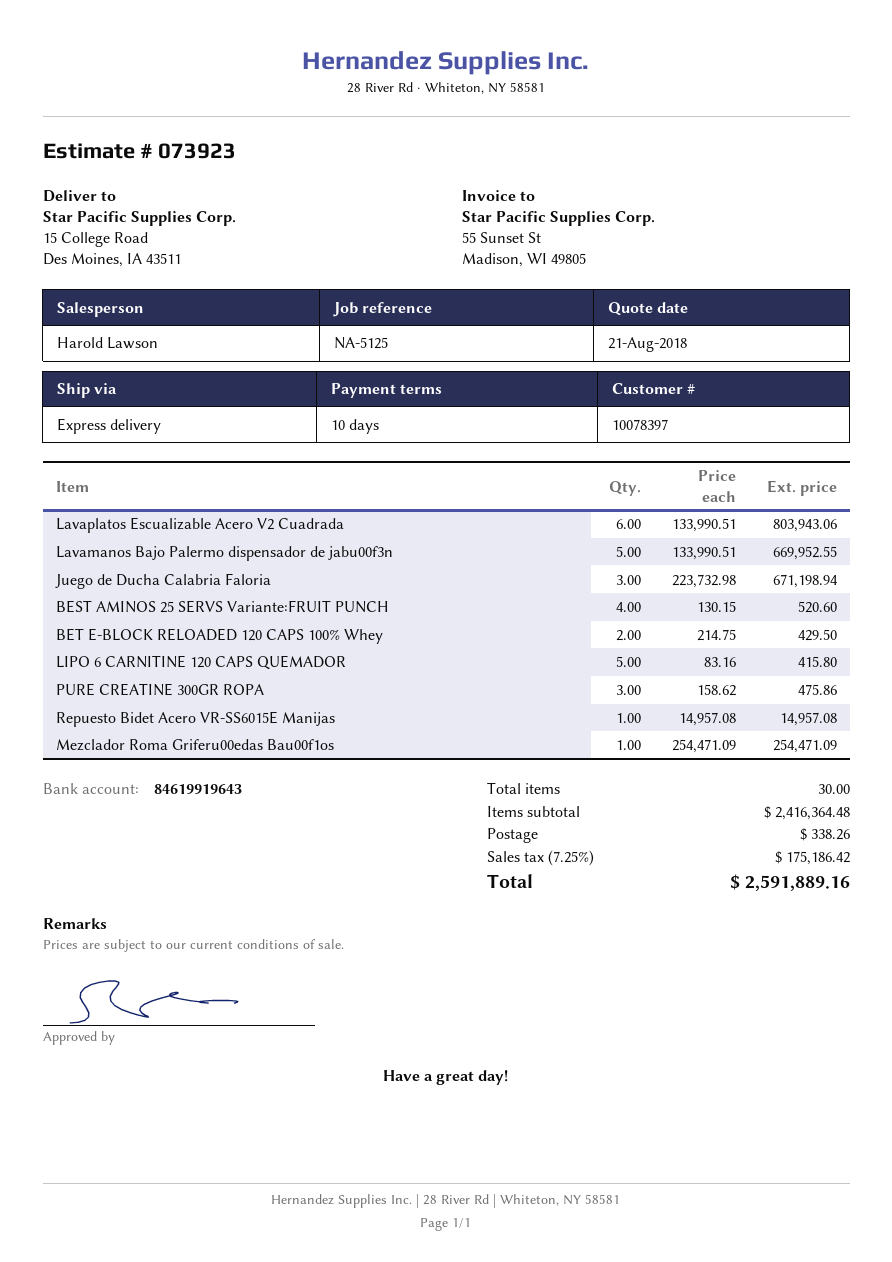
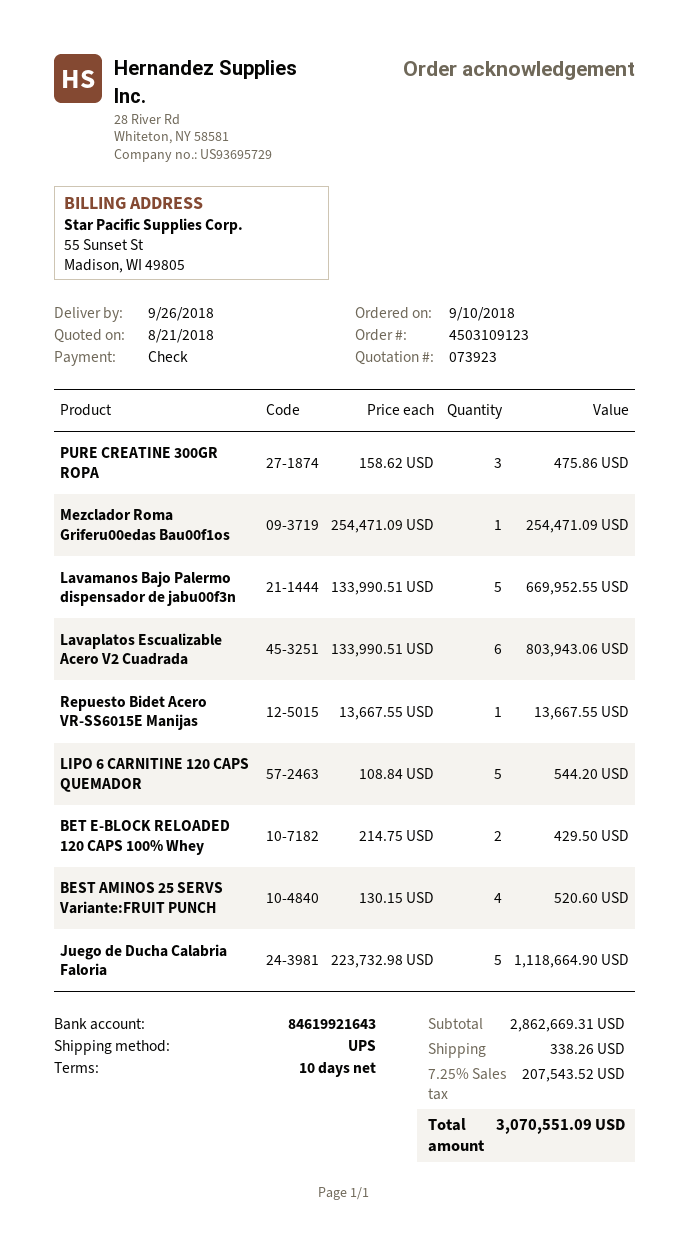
bank account: 84619919643 -> 84619921643
shipping method: express -> UPS
Juego de Ducha Calabria Faloria: 3 x 223732.98 = 671198.94 -> 5 x 223732.98 = 1118664.90
LIPO 6 CARNITINE 120 CAPS QUEMADOR: 5 x 83.16 = 415.80 -> 5 x 108.84 = 544.20
Repuesto Bidet Acero VR-SS6015E Manijas: 1 x 14957.08 = 14957.08 -> 1 x 13667.55 = 13667.55
subtotal: 2416364.48 -> 2862669.31
tax: 7.25% = 175186.42 -> 7.25% = 207543.52
total: 2591889.16 -> 3070551.09

